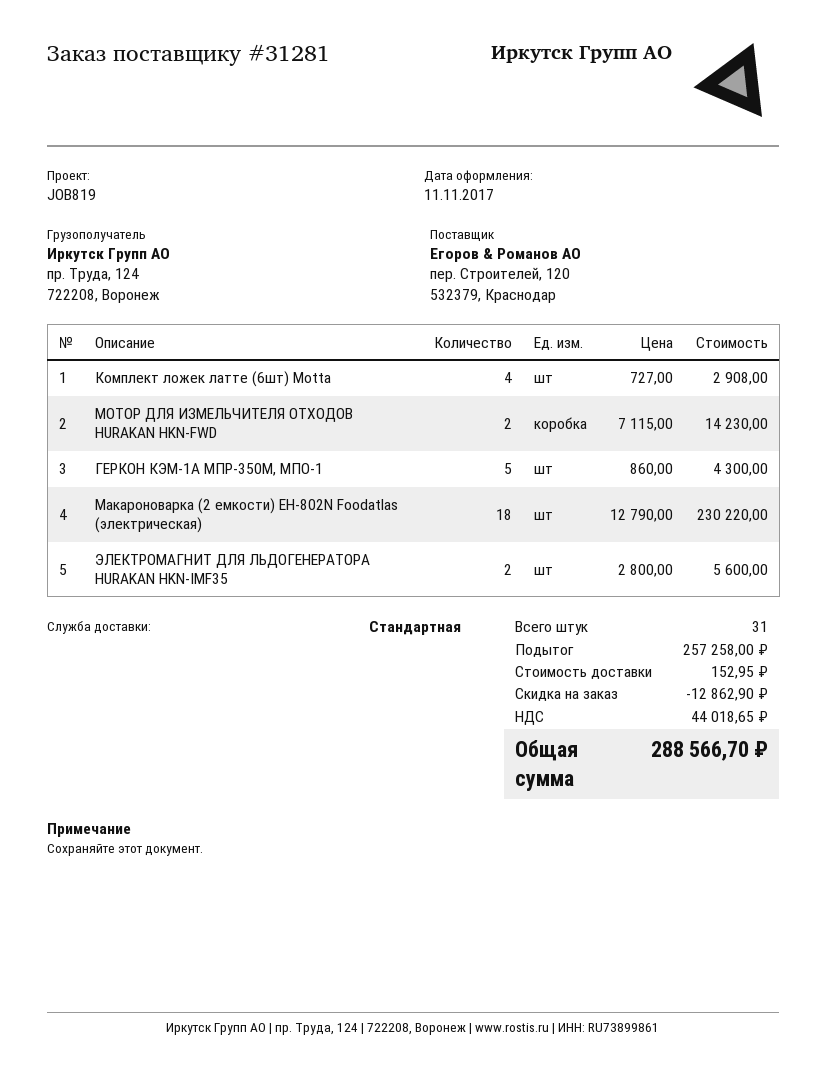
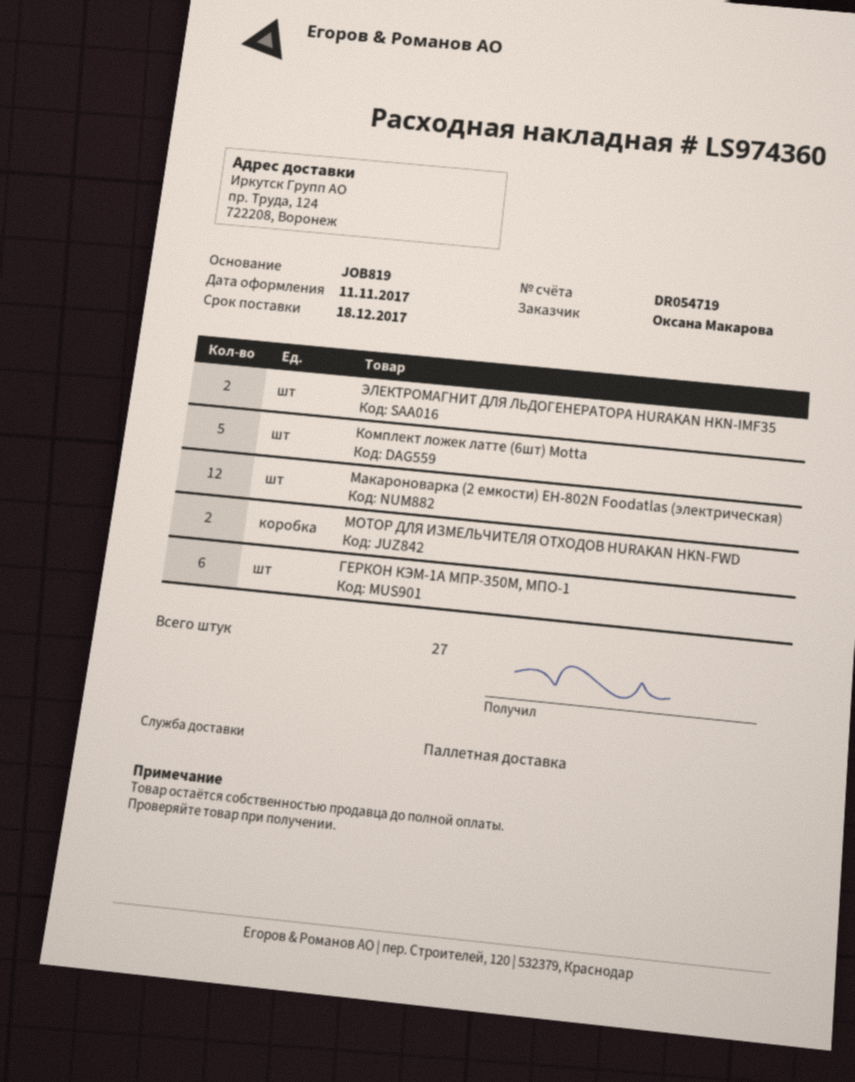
shipping method: standard -> pallet freight
Комплект ложек латте (6шт) Motta: 4 -> 5
ГЕРКОН КЭМ-1А МПР-350М, МПО-1: 5 -> 6
Макароноварка (2 емкости) EH-802N Foodatlas (электрическая): 18 -> 12
total quantity: 31 -> 27

